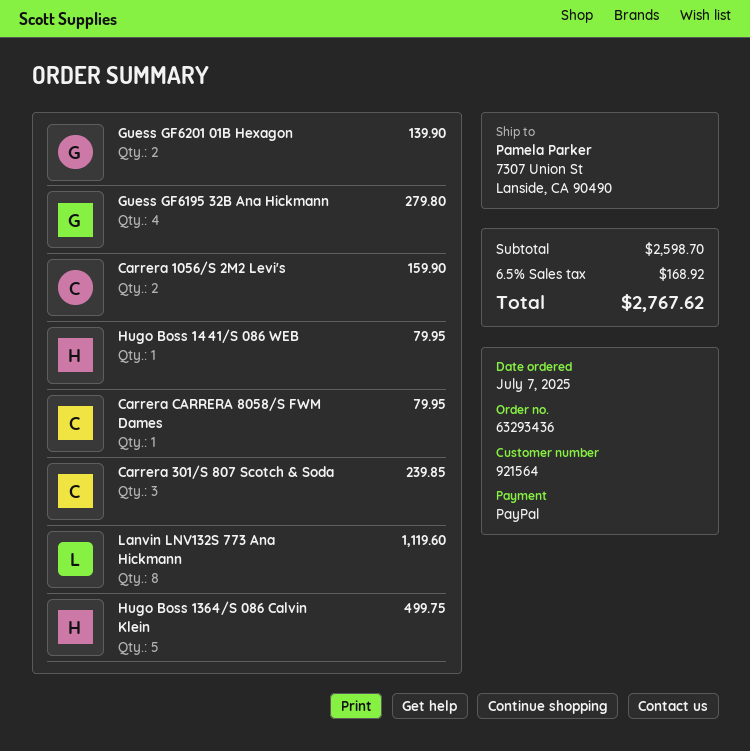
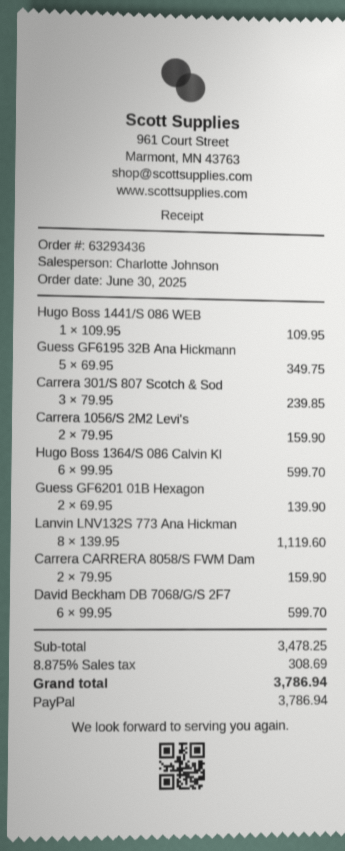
order date: 2025-07-07 -> 2025-06-30
Guess GF6195 32B Ana Hickmann: 4 for 279.80 -> 5 for 349.75
Hugo Boss 1441/S 086 WEB: 1 for 79.95 -> 1 for 109.95
Carrera CARRERA 8058/S FWM Dames: 1 for 79.95 -> 2 for 159.90
Hugo Boss 1364/S 086 Calvin Klein: 5 for 499.75 -> 6 for 599.70
David Beckham DB 7068/G/S 2F7: none -> 6 for 599.70
subtotal: 2598.70 -> 3478.25
tax: 6.5% = 168.92 -> 8.875% = 308.69
total: 2767.62 -> 3786.94

